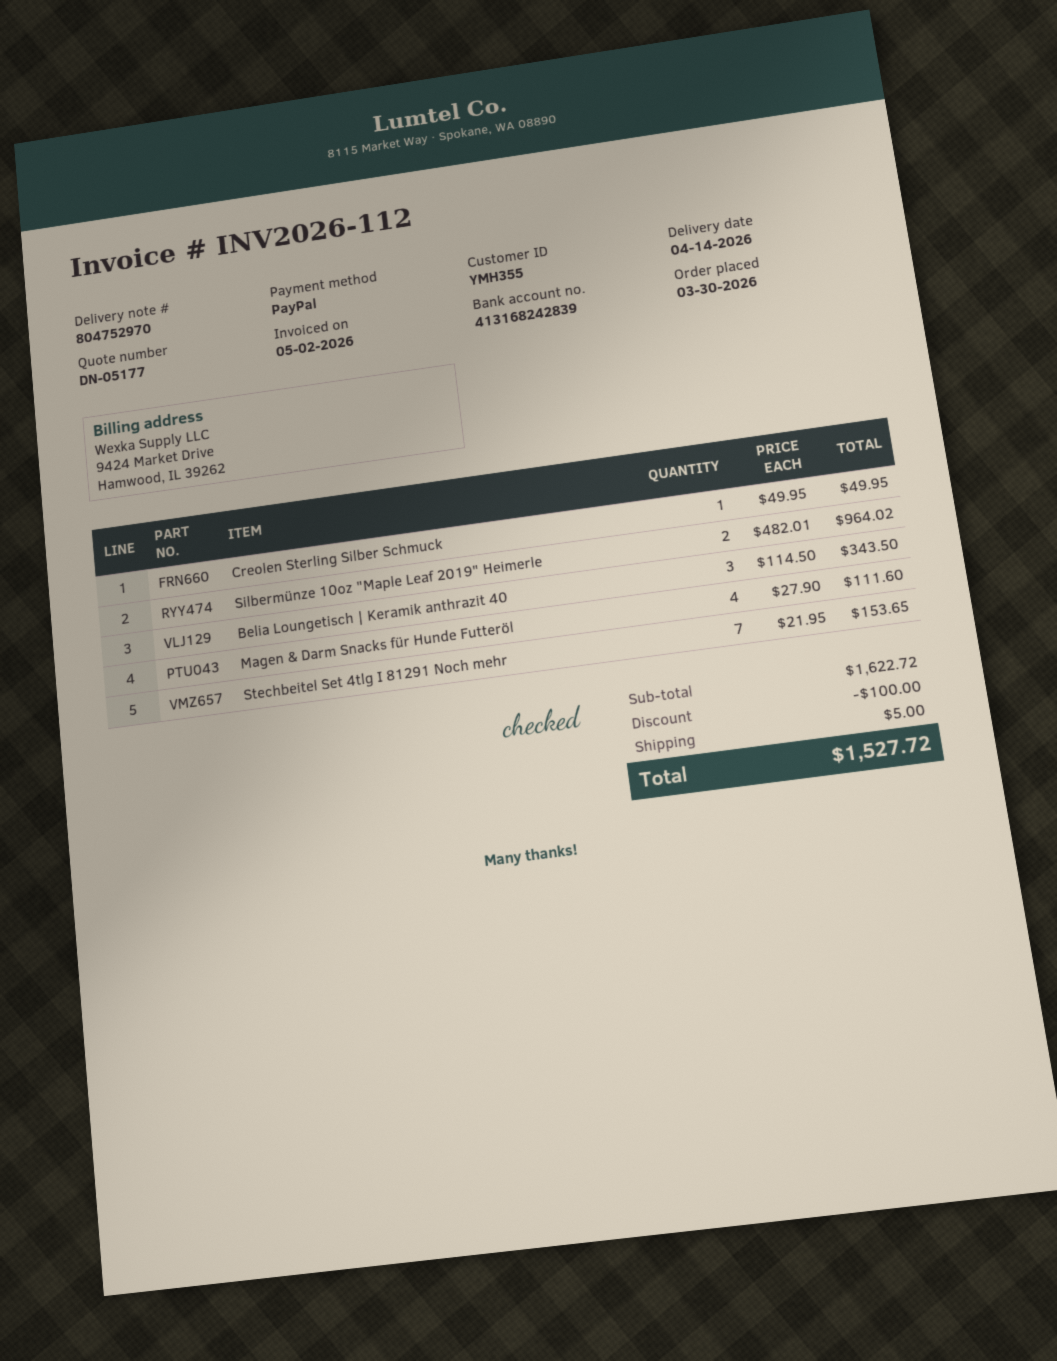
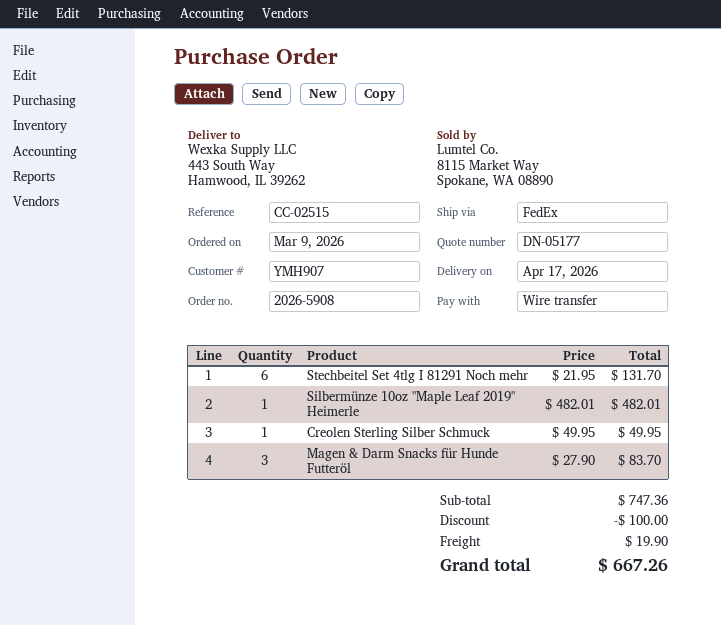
order date: 2026-03-30 -> 2026-03-09
delivery date: 2026-04-14 -> 2026-04-17
customer number: YMH355 -> YMH907
payment method: PayPal -> bank transfer
Silbermünze 10oz "Maple Leaf 2019" Heimerle: 2 x 482.01 = 964.02 -> 1 x 482.01 = 482.01
Belia Loungetisch | Keramik anthrazit 40: 3 x 114.50 = 343.50 -> none
Magen & Darm Snacks für Hunde Futteröl: 4 x 27.90 = 111.60 -> 3 x 27.90 = 83.70
Stechbeitel Set 4tlg I 81291 Noch mehr: 7 x 21.95 = 153.65 -> 6 x 21.95 = 131.70
subtotal: 1622.72 -> 747.36
shipping: 5.00 -> 19.90
total: 1527.72 -> 667.26

